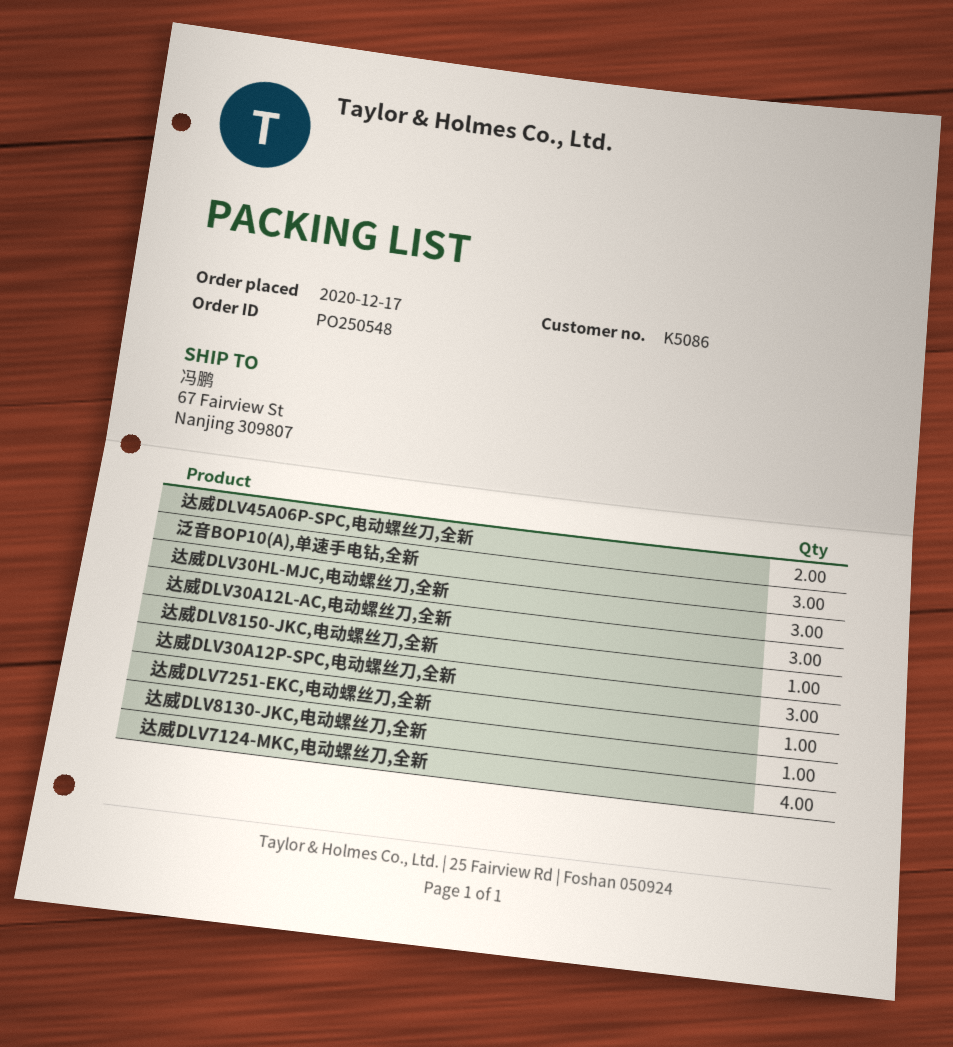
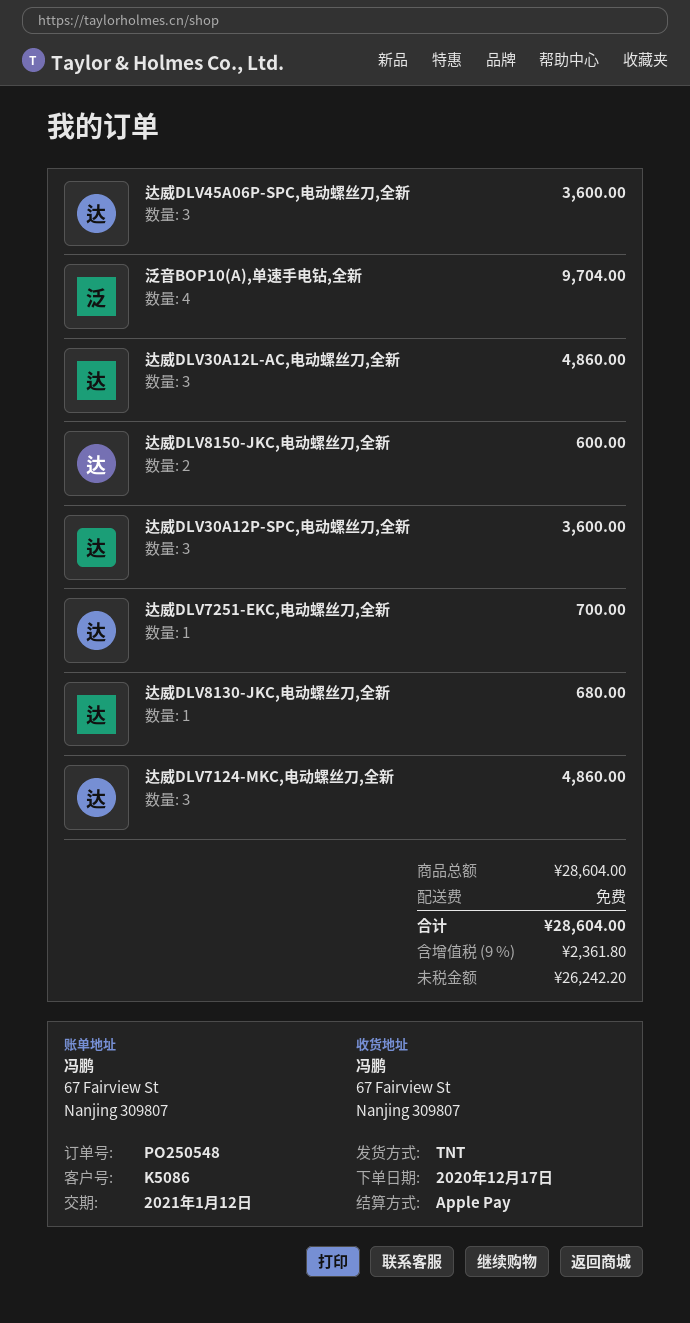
达威DLV45A06P-SPC,电动螺丝刀,全新: 2 -> 3
泛音BOP10(A),单速手电钻,全新: 3 -> 4
达威DLV30HL-MJC,电动螺丝刀,全新: 3 -> none
达威DLV8150-JKC,电动螺丝刀,全新: 1 -> 2
达威DLV7124-MKC,电动螺丝刀,全新: 4 -> 3

